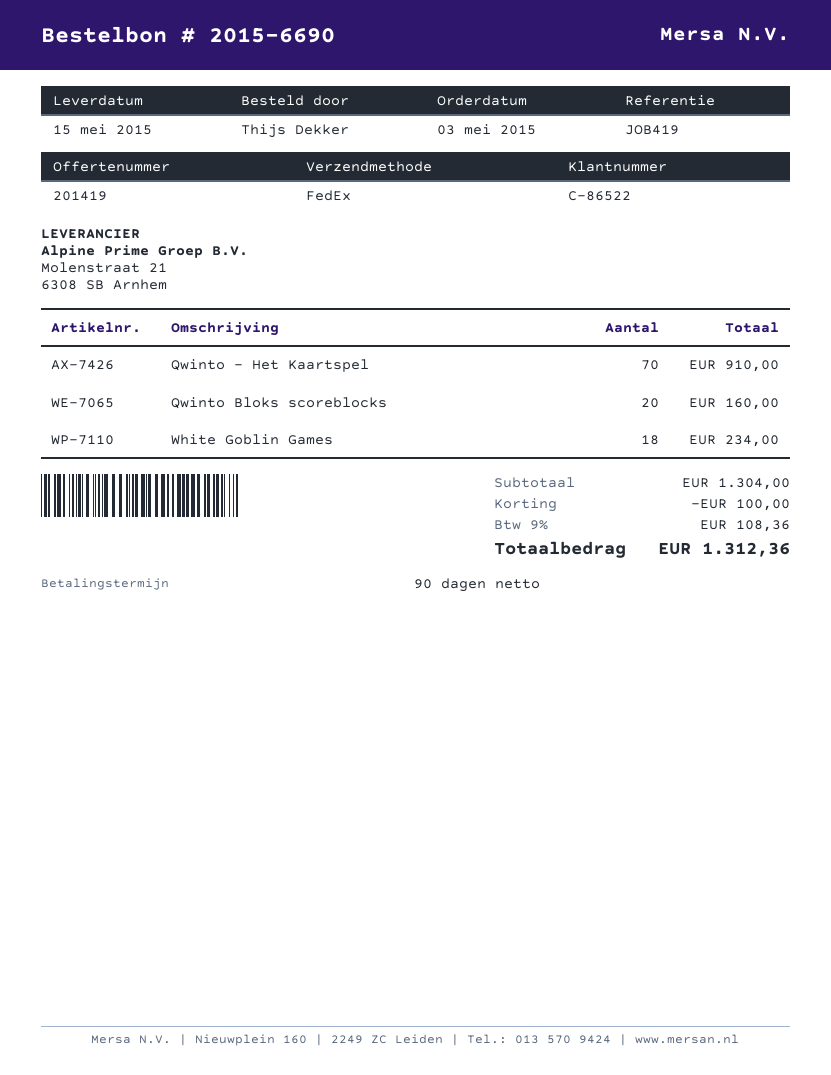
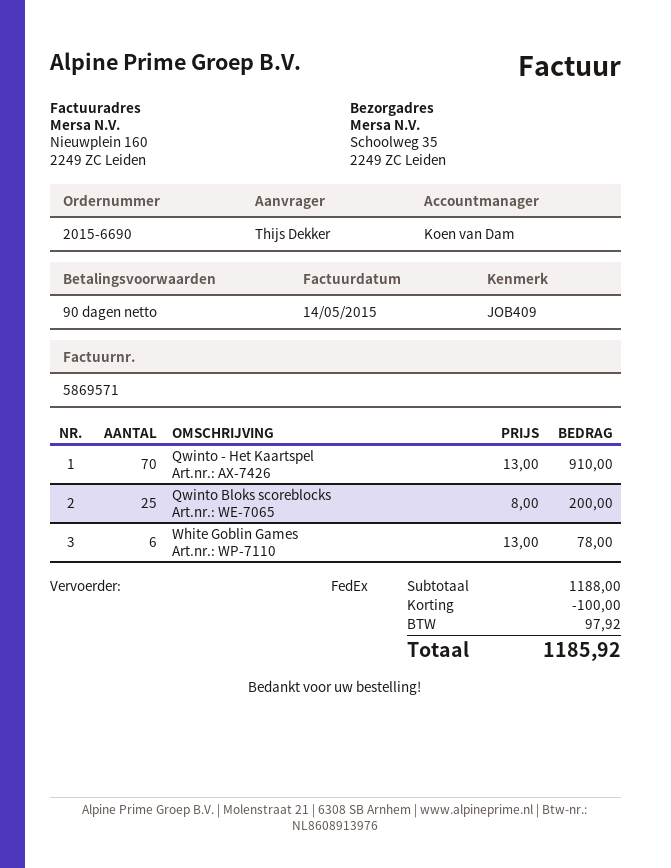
reference: JOB419 -> JOB409
Qwinto Bloks scoreblocks: 20 for 160.00 -> 25 for 200.00
White Goblin Games: 18 for 234.00 -> 6 for 78.00
subtotal: 1304.00 -> 1188.00
tax: 108.36 -> 97.92
total: 1312.36 -> 1185.92

